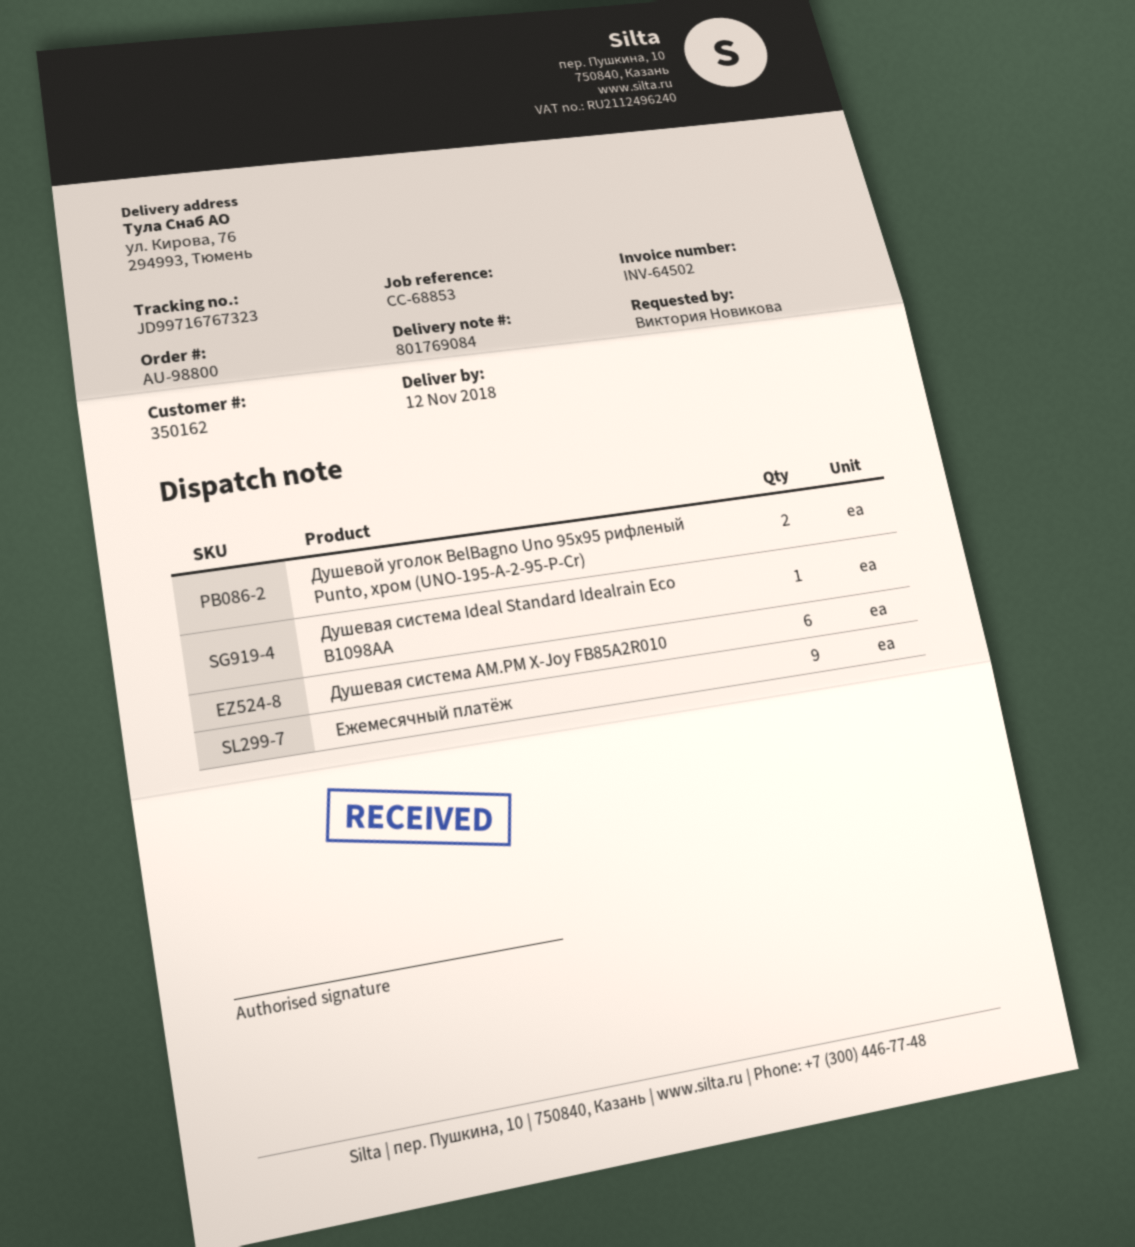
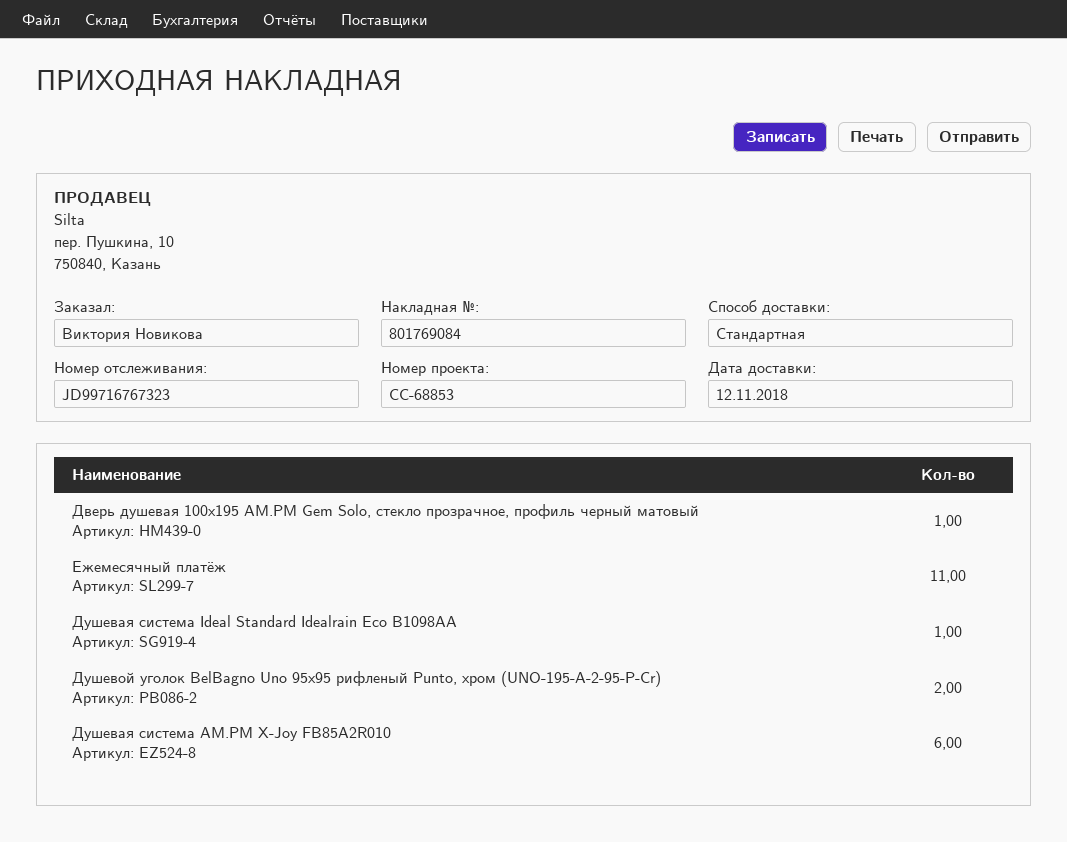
Ежемесячный платёж: 9 -> 11
Дверь душевая 100х195 AM.PM Gem Solo, стекло прозрачное, профиль черный матовый: none -> 1

